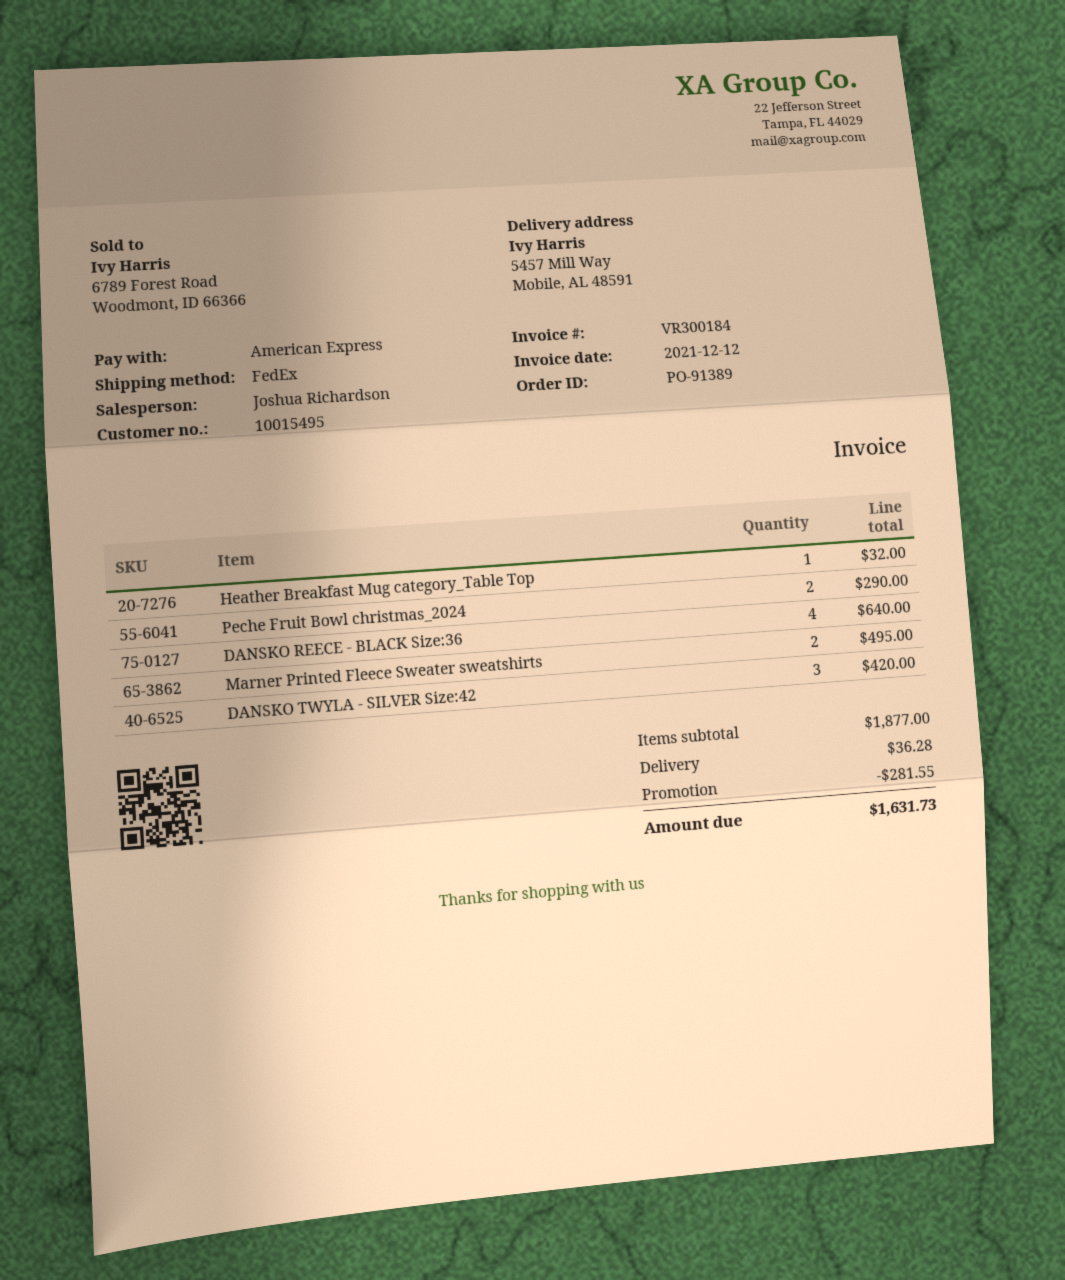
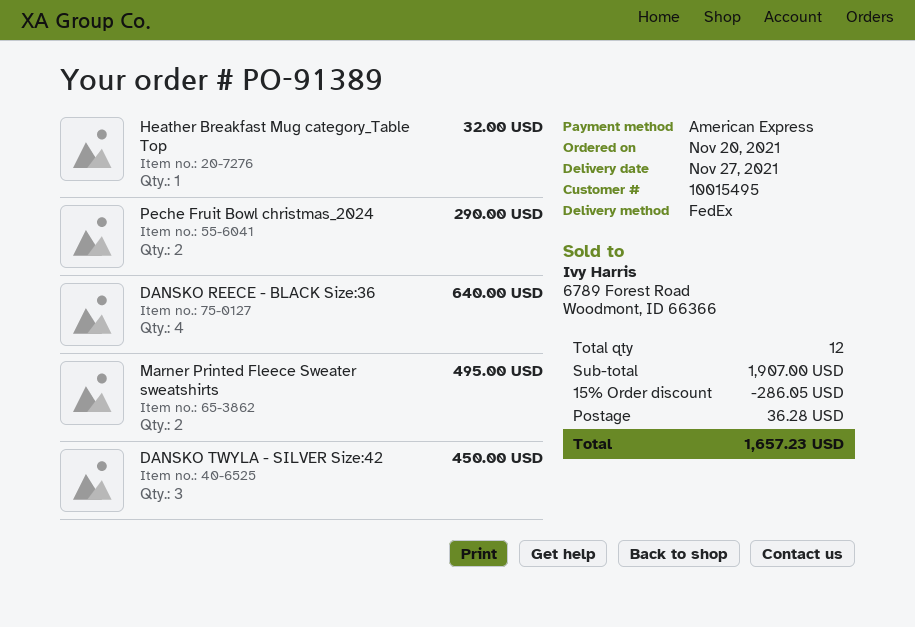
DANSKO TWYLA - SILVER Size:42: 3 for 420.00 -> 3 for 450.00
subtotal: 1877.00 -> 1907.00
discount: 281.55 -> 286.05
total: 1631.73 -> 1657.23

